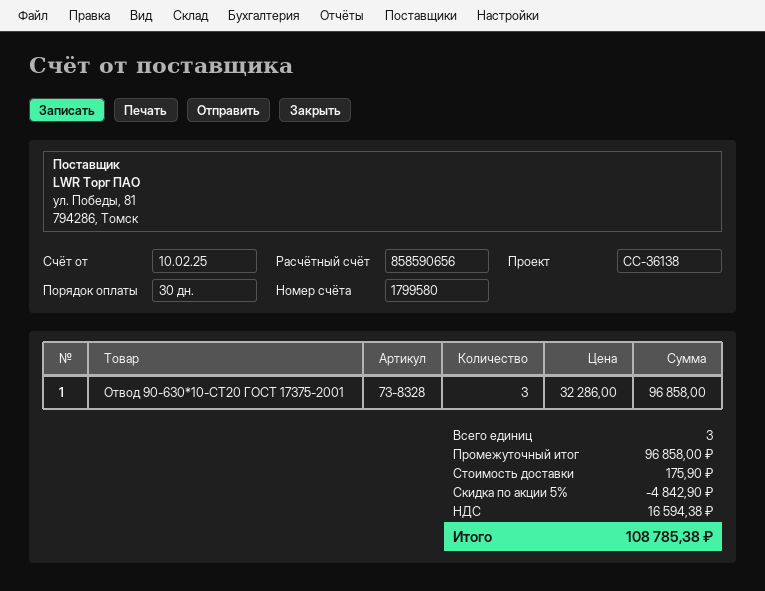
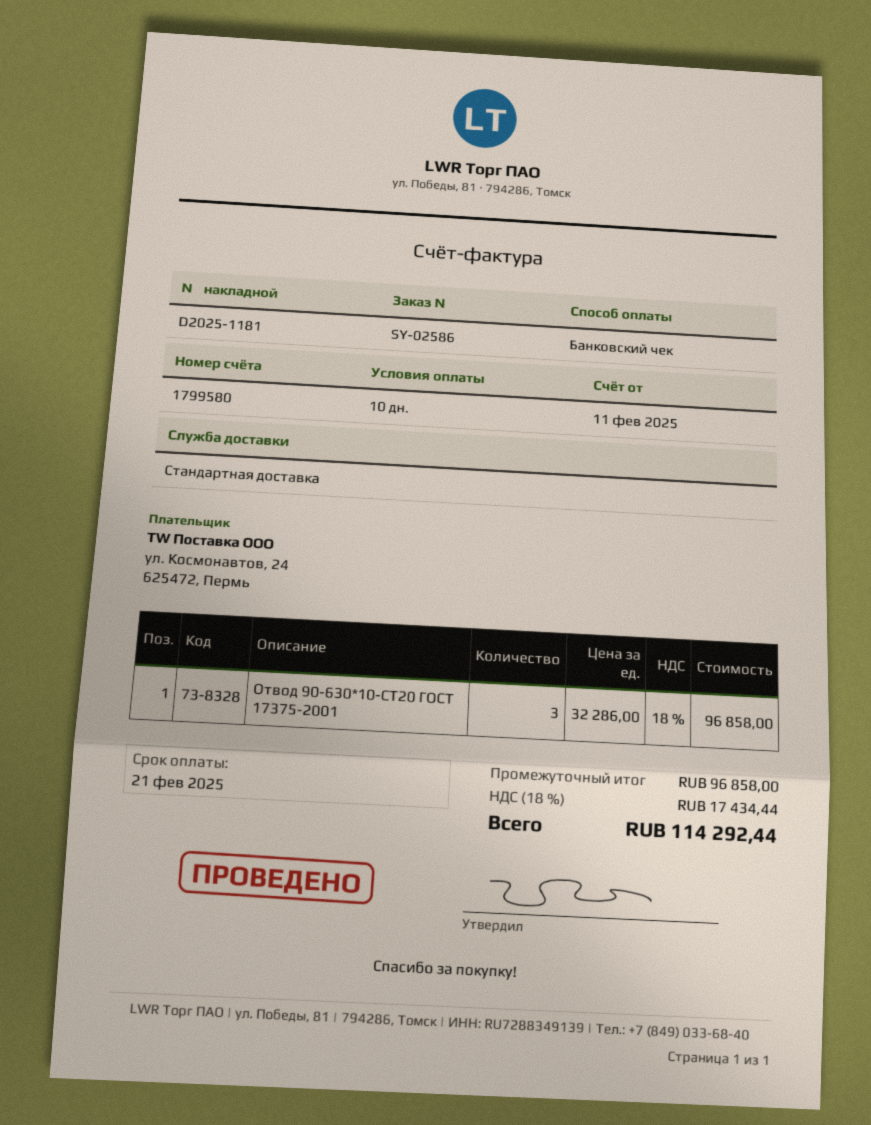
invoice date: 2025-02-10 -> 2025-02-11
payment terms: 30 days -> 10 days
discount: 5% = 4842.90 -> none
shipping: 175.90 -> none
tax: 16594.38 -> 17434.44
total: 108785.38 -> 114292.44

